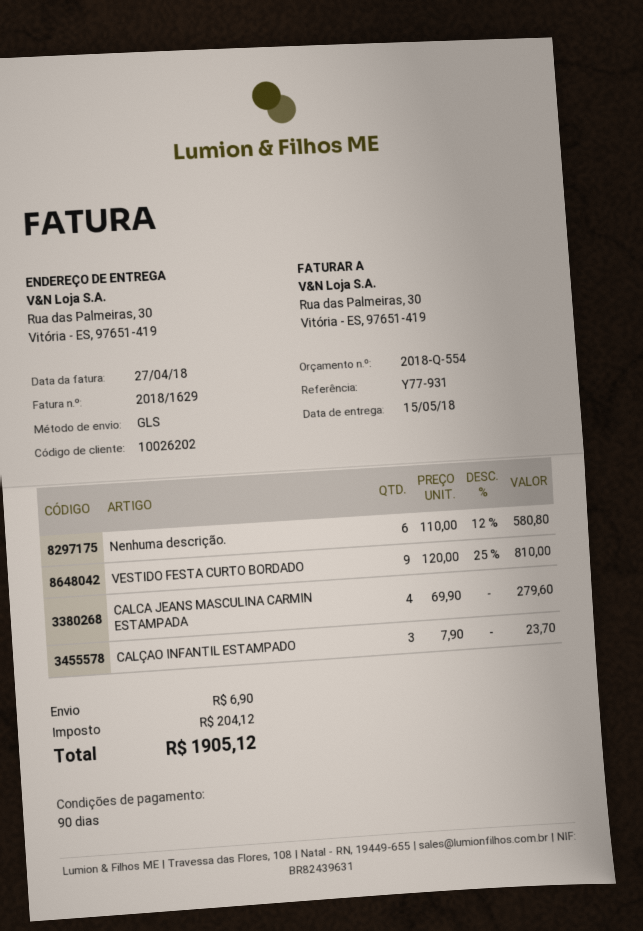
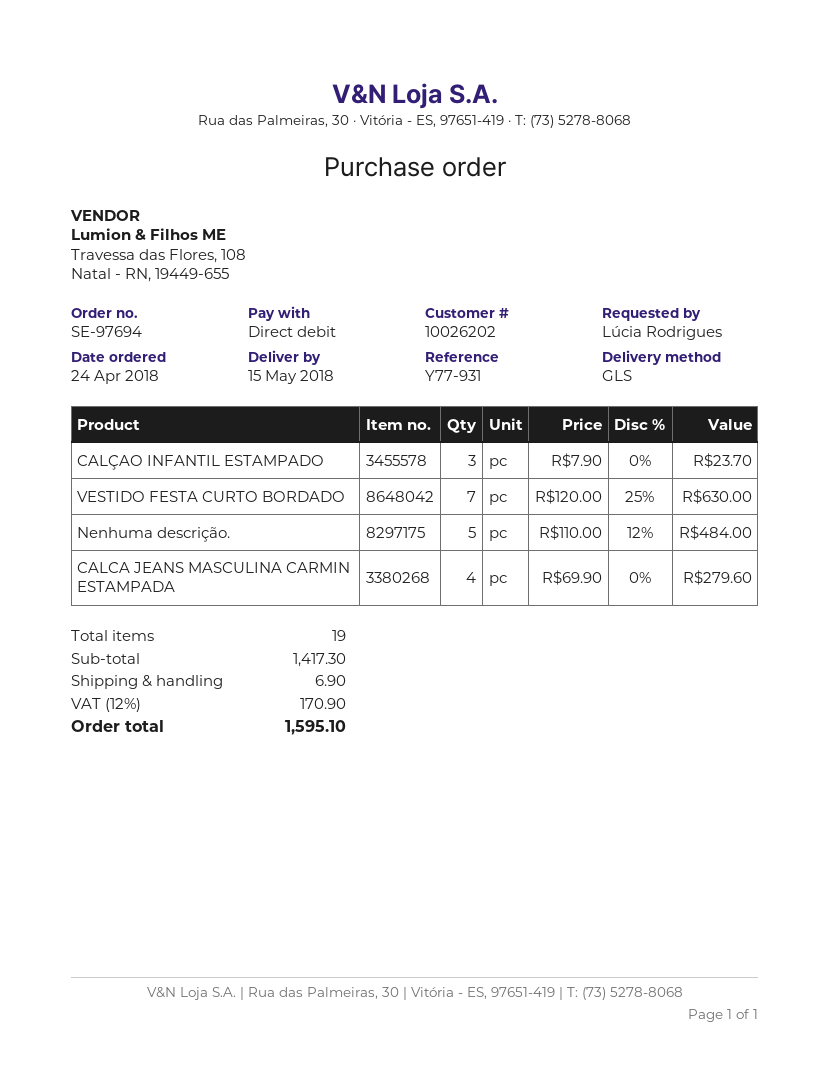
Nenhuma descrição.: 6 x 110.00 - 12% = 580.80 -> 5 x 110.00 - 12% = 484.00
VESTIDO FESTA CURTO BORDADO: 9 x 120.00 - 25% = 810.00 -> 7 x 120.00 - 25% = 630.00
tax: 204.12 -> 170.90
total: 1905.12 -> 1595.10

